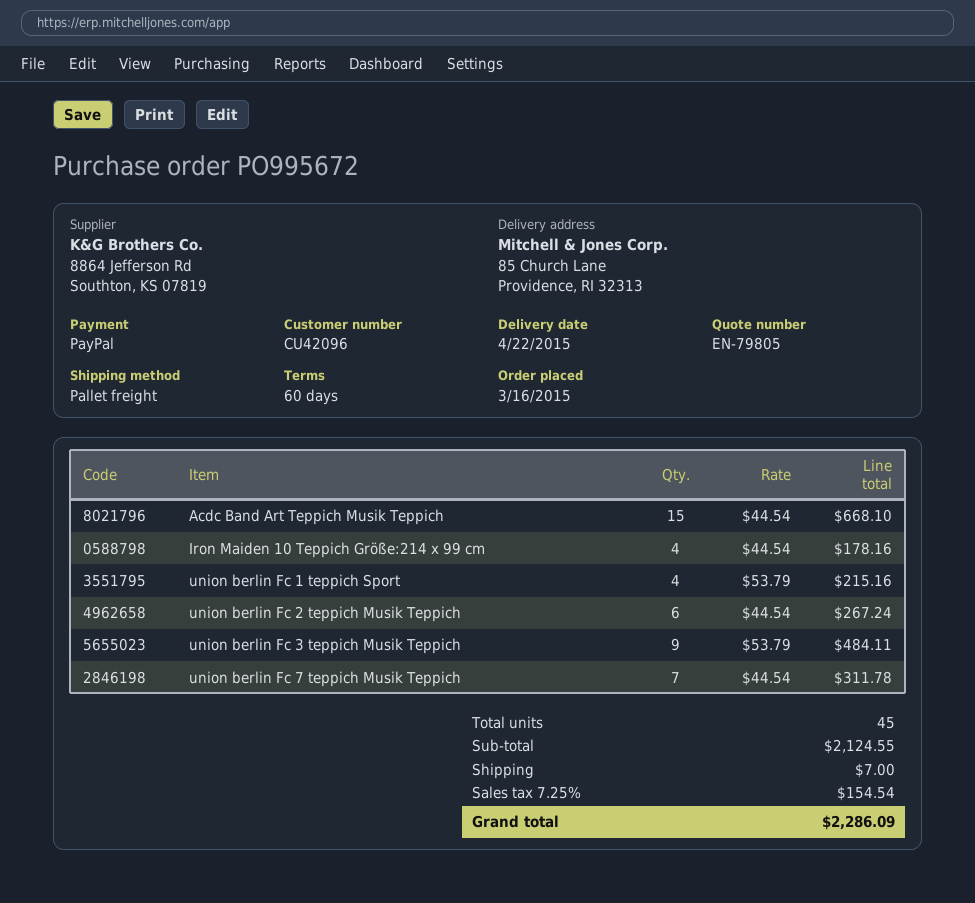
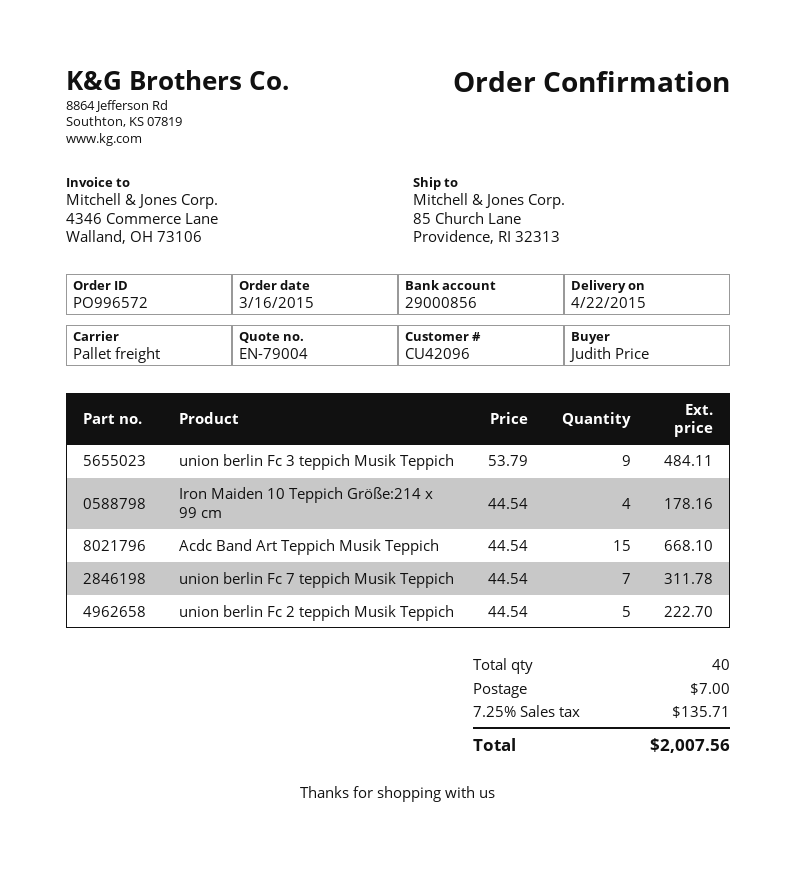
quote number: EN-79805 -> EN-79004
order number: PO995672 -> PO996572
union berlin Fc 1 teppich Sport: 4 x 53.79 = 215.16 -> none
union berlin Fc 2 teppich Musik Teppich: 6 x 44.54 = 267.24 -> 5 x 44.54 = 222.70
total quantity: 45 -> 40
tax: 7.25% = 154.54 -> 7.25% = 135.71
total: 2286.09 -> 2007.56

